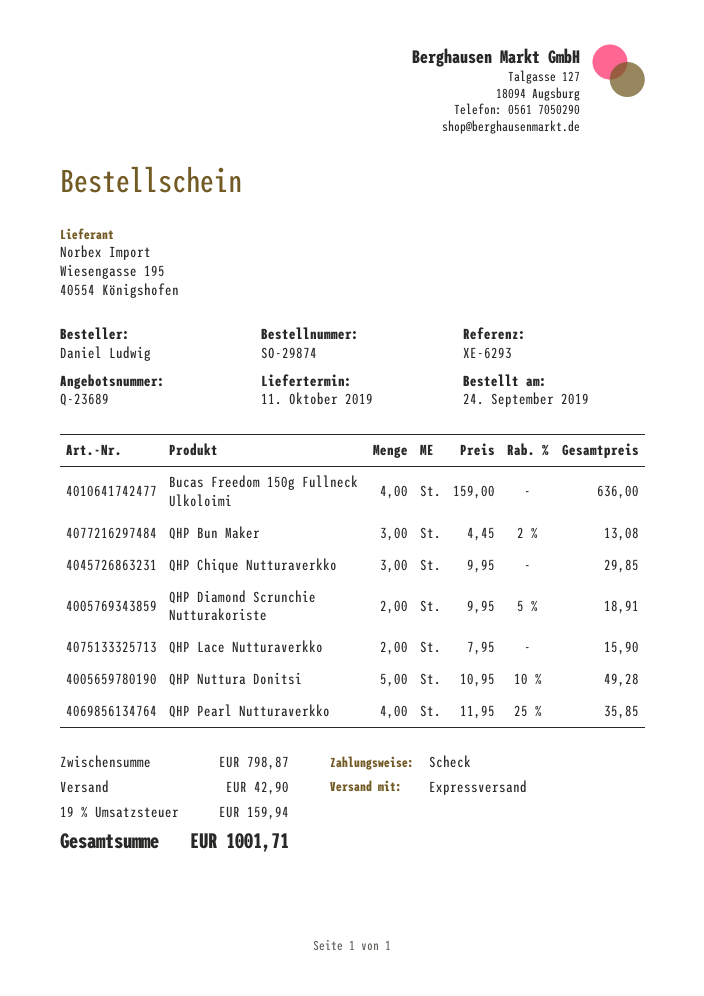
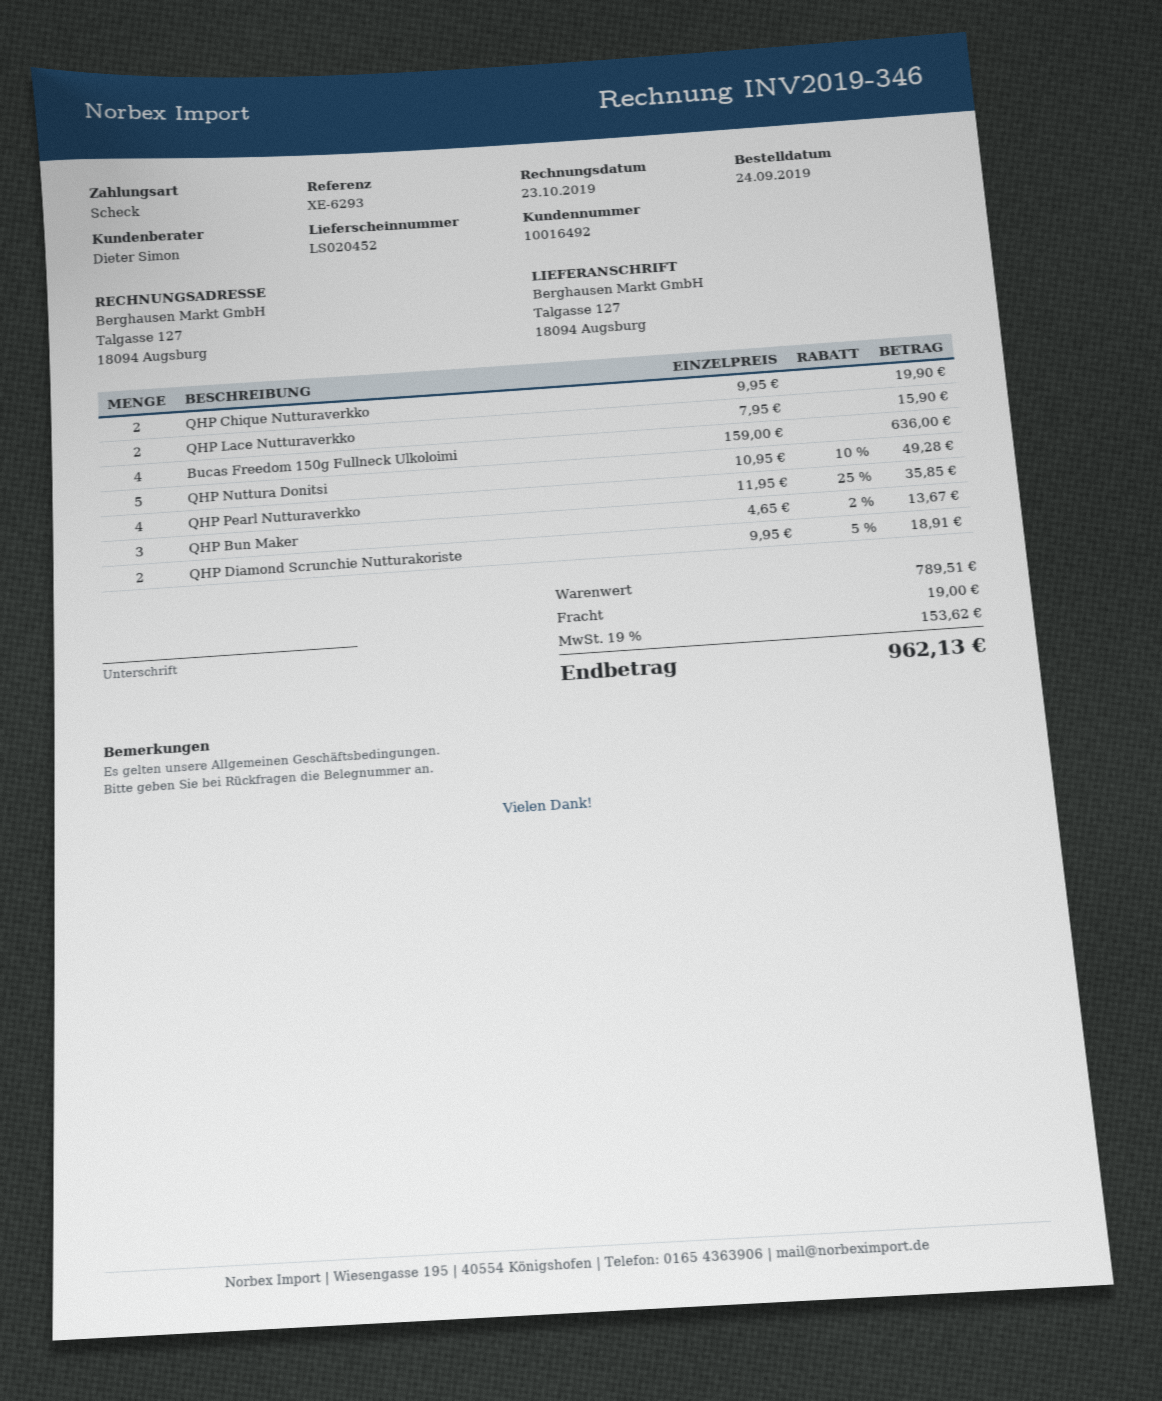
QHP Bun Maker: 3 x 4.45 - 2% = 13.08 -> 3 x 4.65 - 2% = 13.67
QHP Chique Nutturaverkko: 3 x 9.95 = 29.85 -> 2 x 9.95 = 19.90
subtotal: 798.87 -> 789.51
shipping: 42.90 -> 19.00
tax: 19% = 159.94 -> 19% = 153.62
total: 1001.71 -> 962.13

